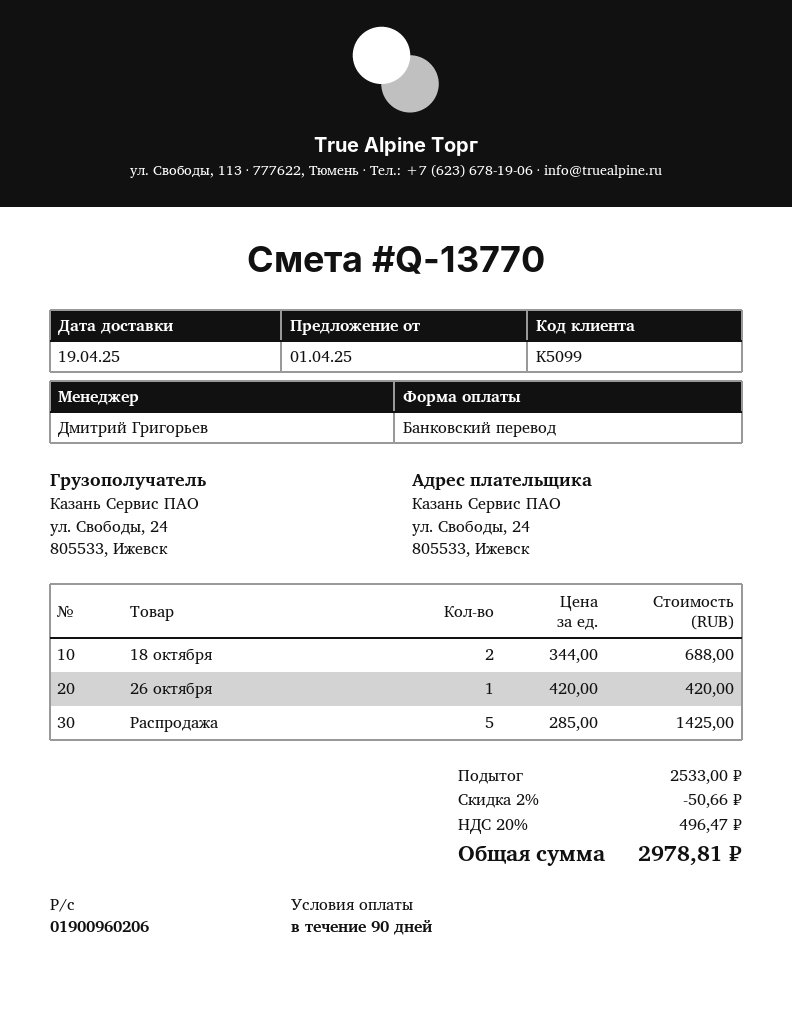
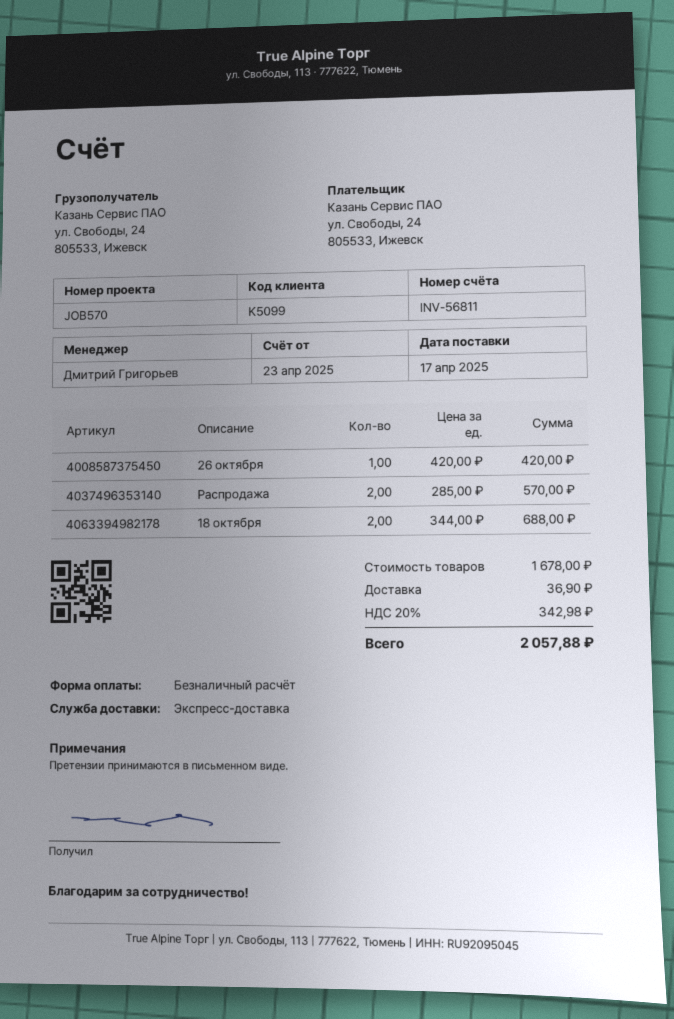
delivery date: 2025-04-19 -> 2025-04-17
Распродажа: 5 x 285.00 = 1425.00 -> 2 x 285.00 = 570.00
subtotal: 2533.00 -> 1678.00
discount: 2% = 50.66 -> none
shipping: none -> 36.90
tax: 20% = 496.47 -> 20% = 342.98
total: 2978.81 -> 2057.88

